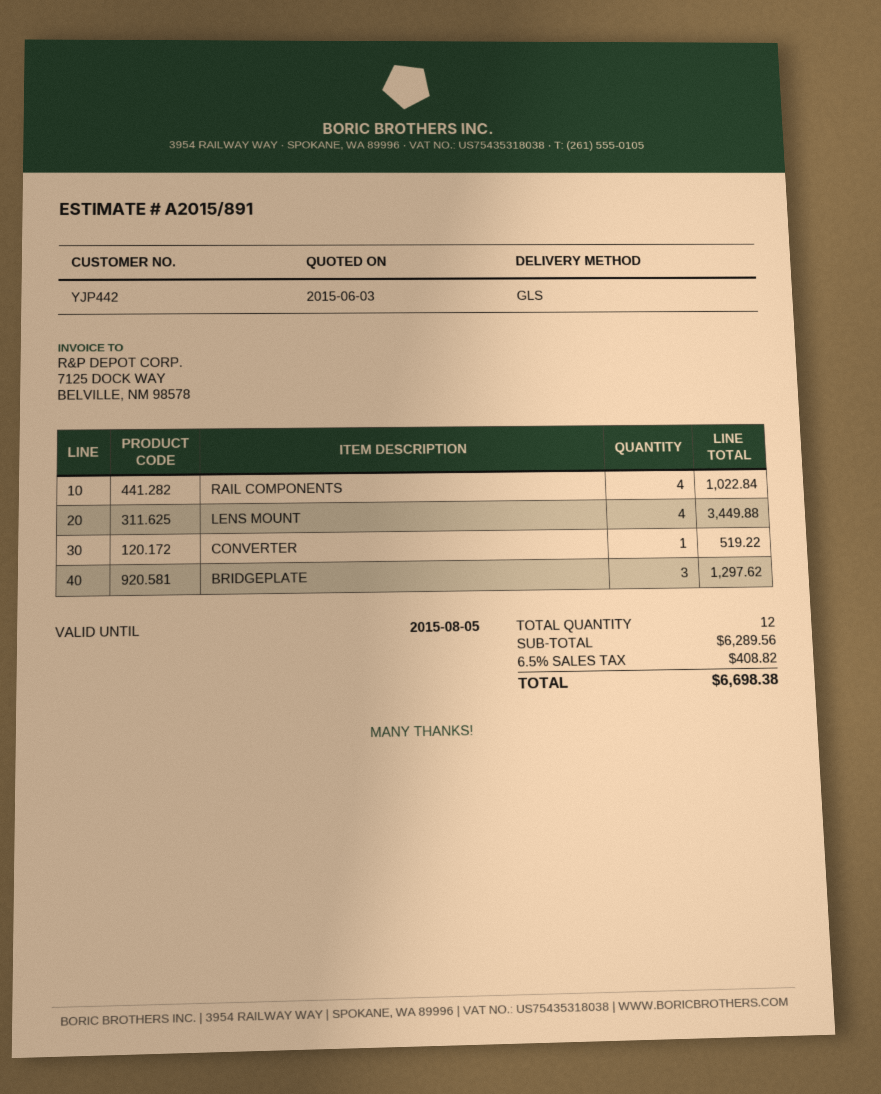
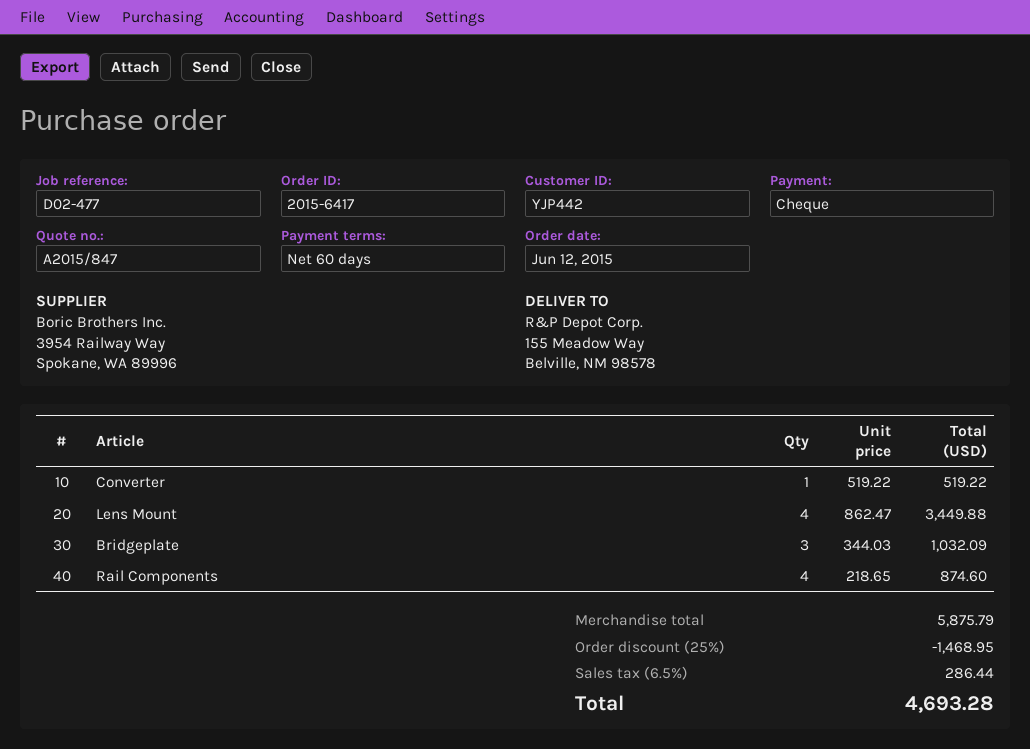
quote number: A2015/891 -> A2015/847
RAIL COMPONENTS: 4 for 1022.84 -> 4 for 874.60
BRIDGEPLATE: 3 for 1297.62 -> 3 for 1032.09
subtotal: 6289.56 -> 5875.79
discount: none -> 25% = 1468.95
tax: 6.5% = 408.82 -> 6.5% = 286.44
total: 6698.38 -> 4693.28

